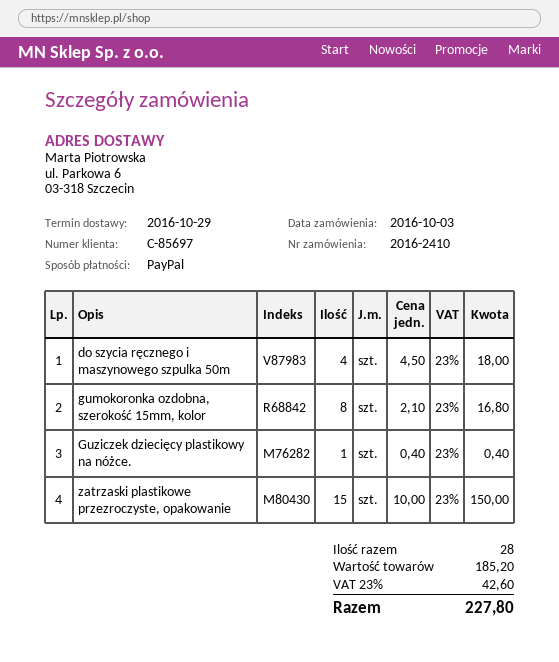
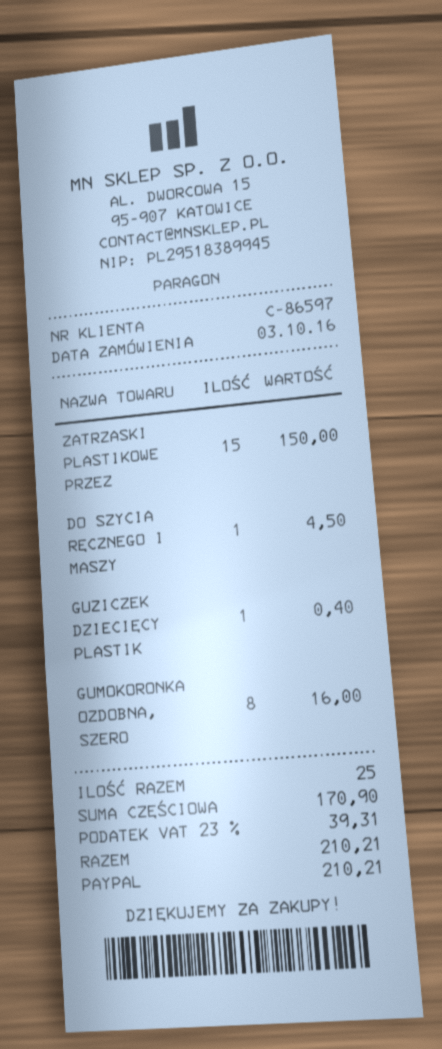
customer number: C-85697 -> C-86597
do szycia ręcznego i maszynowego szpulka 50m: 4 for 18.00 -> 1 for 4.50
gumokoronka ozdobna, szerokość 15mm, kolor: 8 for 16.80 -> 8 for 16.00
total quantity: 28 -> 25
subtotal: 185.20 -> 170.90
tax: 23% = 42.60 -> 23% = 39.31
total: 227.80 -> 210.21

